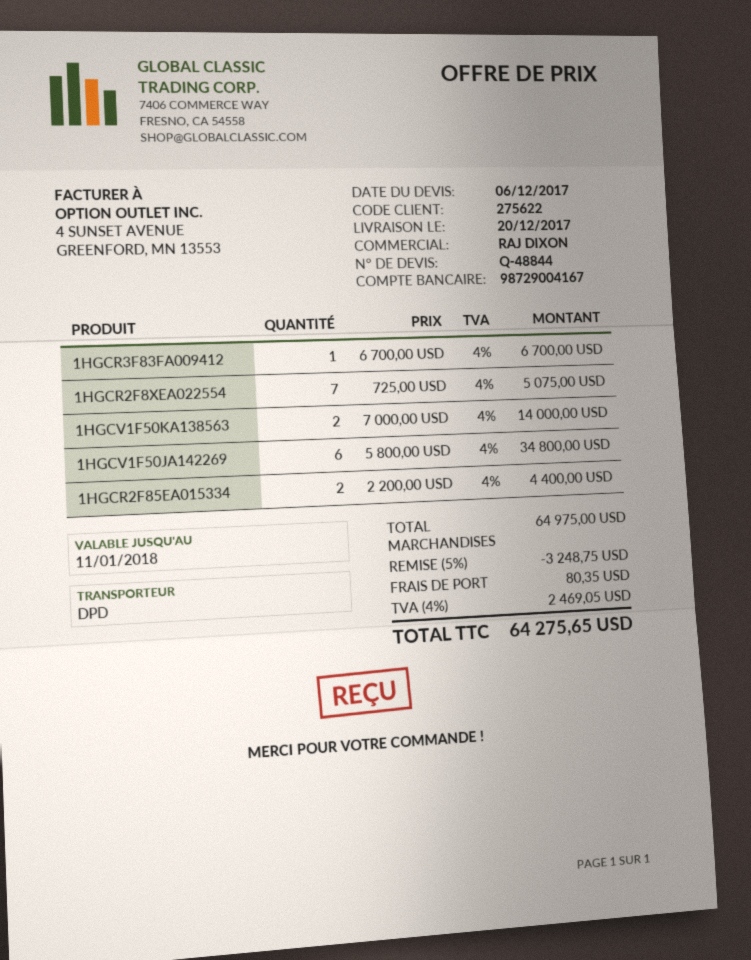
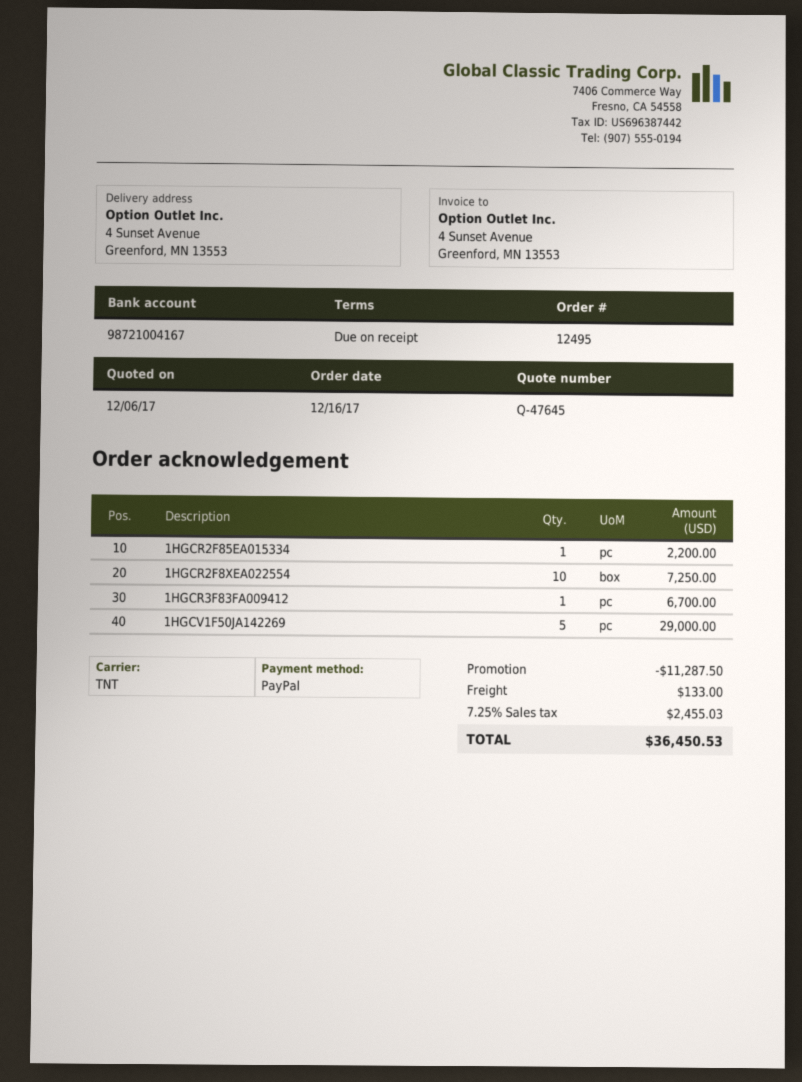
quote number: Q-48844 -> Q-47645
bank account: 98729004167 -> 98721004167
shipping method: DPD -> TNT
1HGCR2F8XEA022554: 7 for 5075.00 -> 10 for 7250.00
1HGCV1F50KA138563: 2 for 14000.00 -> none
1HGCV1F50JA142269: 6 for 34800.00 -> 5 for 29000.00
1HGCR2F85EA015334: 2 for 4400.00 -> 1 for 2200.00
discount: 3248.75 -> 11287.50
shipping: 80.35 -> 133.00
tax: 4% = 2469.05 -> 7.25% = 2455.03
total: 64275.65 -> 36450.53

